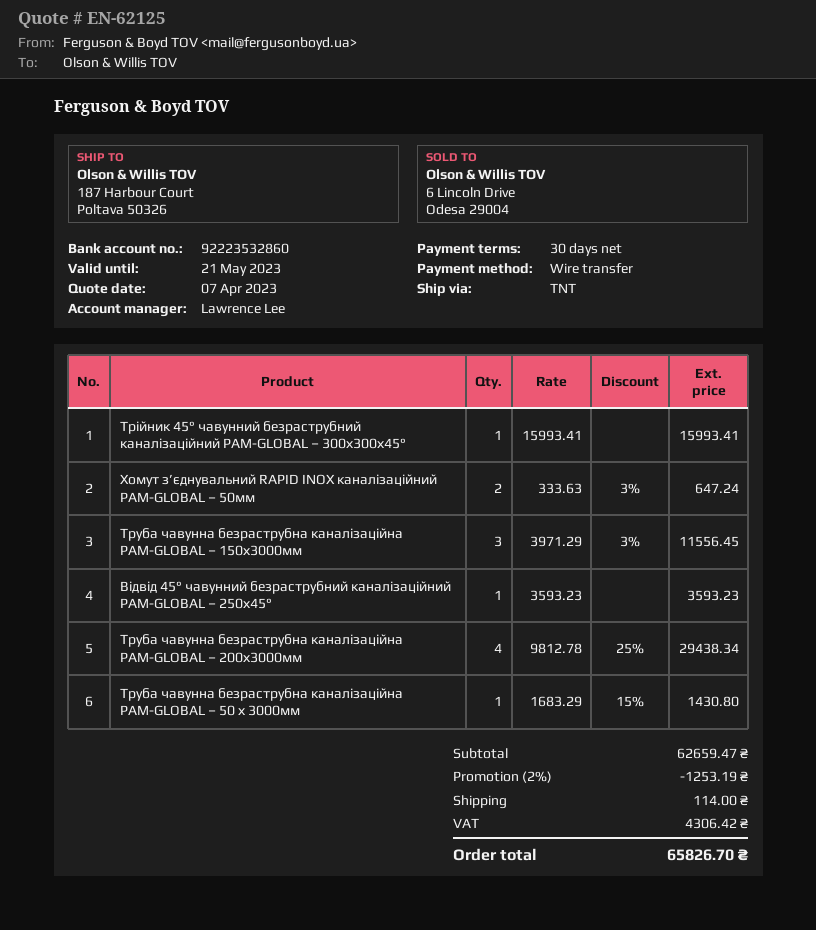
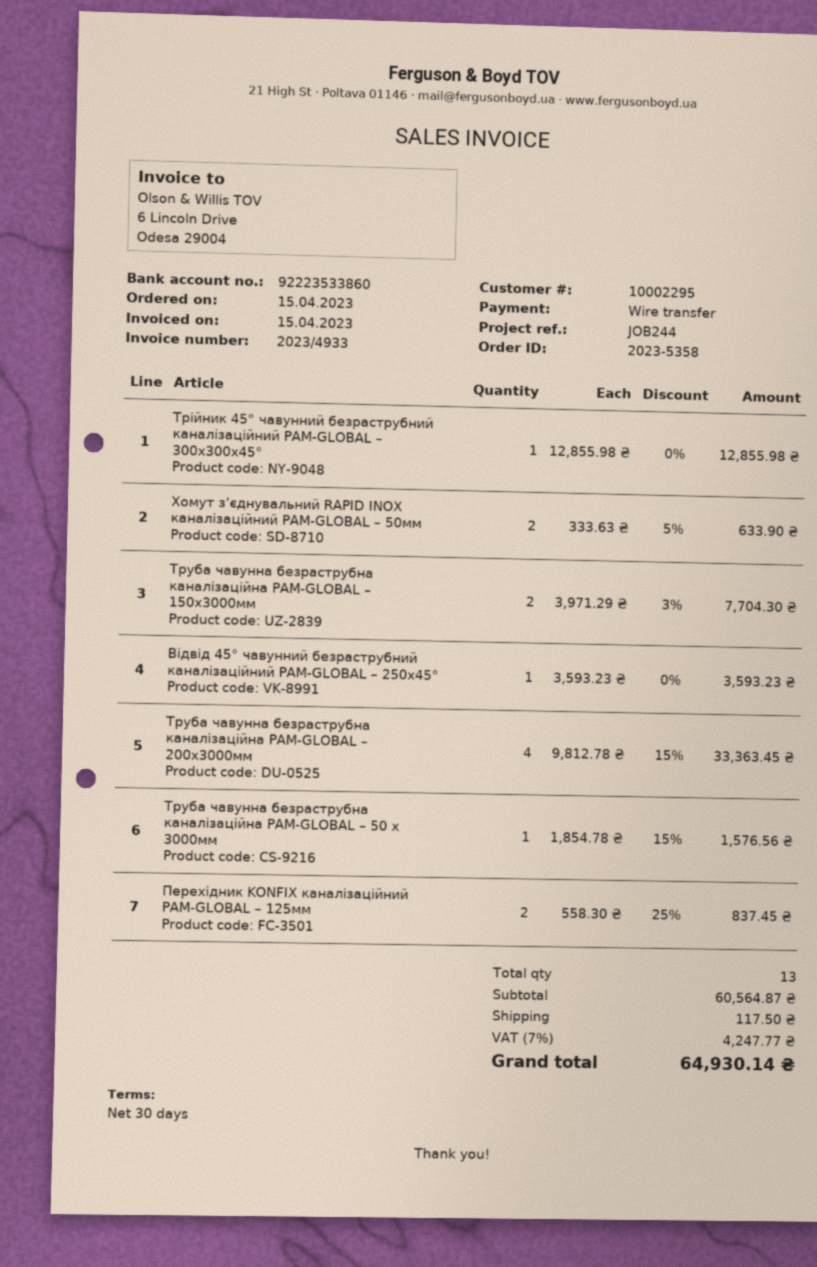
bank account: 92223532860 -> 92223533860
Трійник 45° чавунний безраструбний каналізаційний PAM-GLOBAL – 300х300х45°: 1 x 15993.41 = 15993.41 -> 1 x 12855.98 = 12855.98
Хомут з’єднувальний RAPID INOX каналізаційний PAM-GLOBAL – 50мм: 2 x 333.63 - 3% = 647.24 -> 2 x 333.63 - 5% = 633.90
Труба чавунна безраструбна каналізаційна PAM-GLOBAL – 150х3000мм: 3 x 3971.29 - 3% = 11556.45 -> 2 x 3971.29 - 3% = 7704.30
Труба чавунна безраструбна каналізаційна PAM-GLOBAL – 200х3000мм: 4 x 9812.78 - 25% = 29438.34 -> 4 x 9812.78 - 15% = 33363.45
Труба чавунна безраструбна каналізаційна PAM-GLOBAL – 50 х 3000мм: 1 x 1683.29 - 15% = 1430.80 -> 1 x 1854.78 - 15% = 1576.56
Перехідник KONFIX каналізаційний PAM-GLOBAL – 125мм: none -> 2 x 558.30 - 25% = 837.45
subtotal: 62659.47 -> 60564.87
discount: 2% = 1253.19 -> none
shipping: 114.00 -> 117.50
tax: 4306.42 -> 4247.77
total: 65826.70 -> 64930.14

